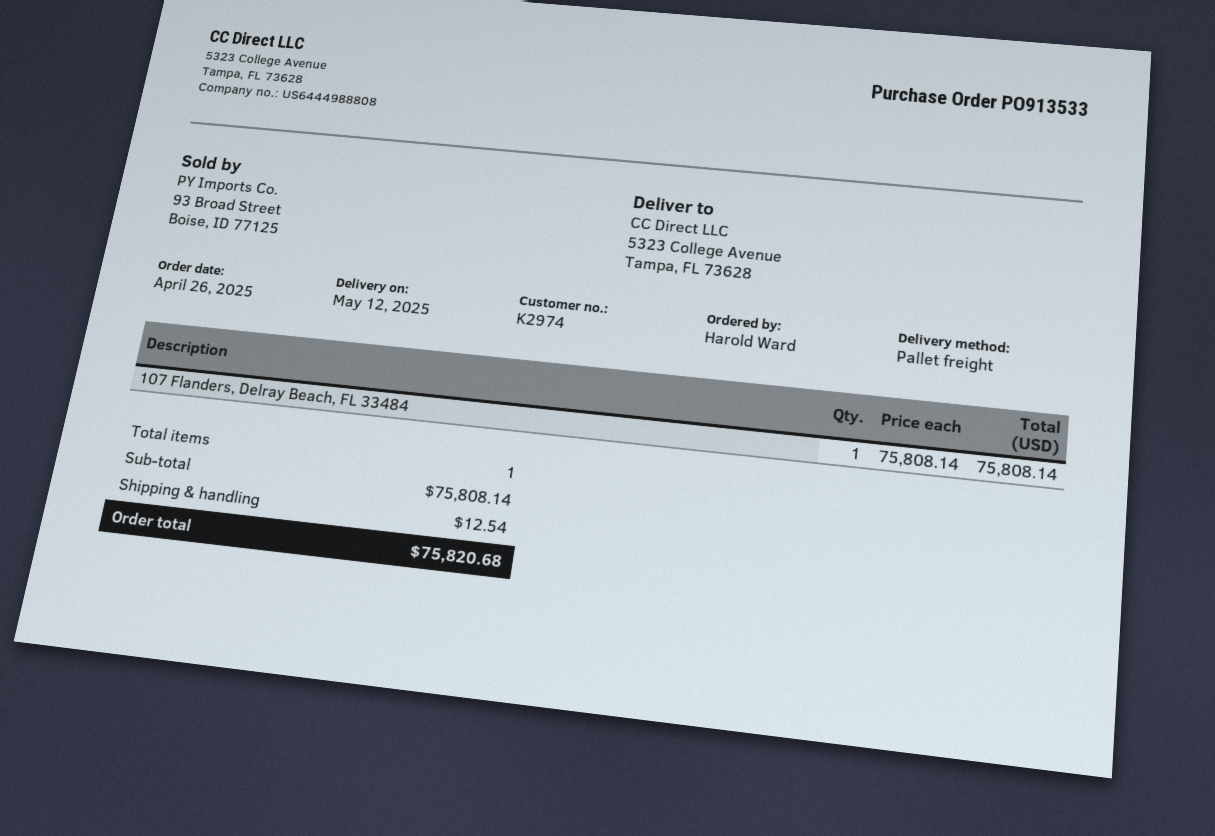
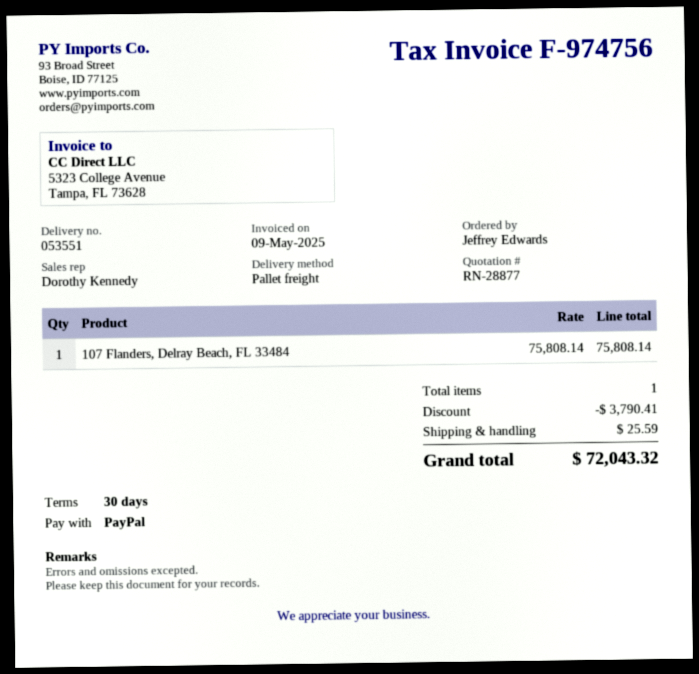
ordered by: Harold Ward -> Jeffrey Edwards
discount: none -> 3790.41
shipping: 12.54 -> 25.59
total: 75820.68 -> 72043.32

